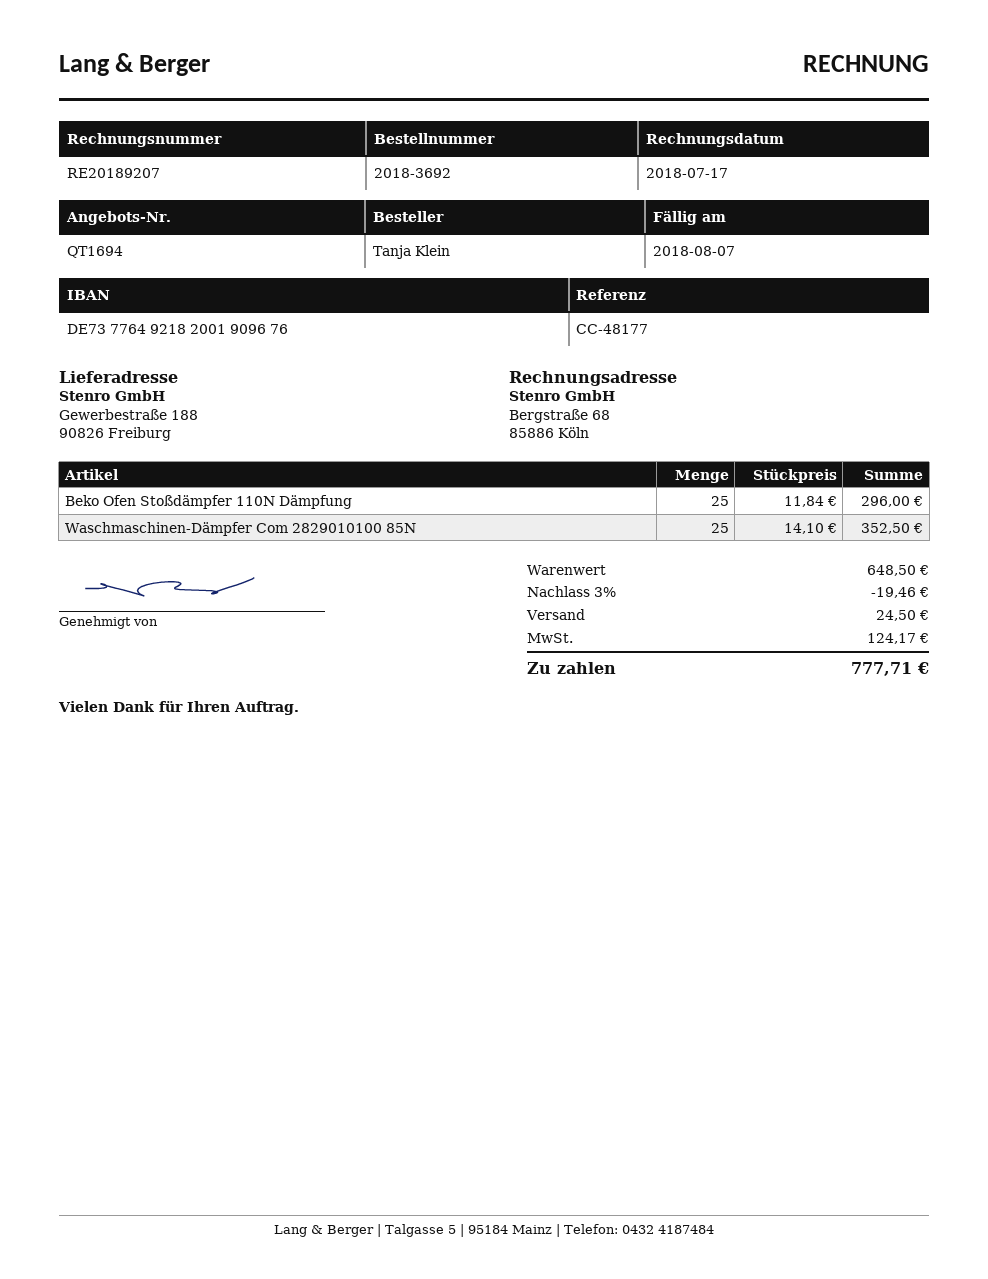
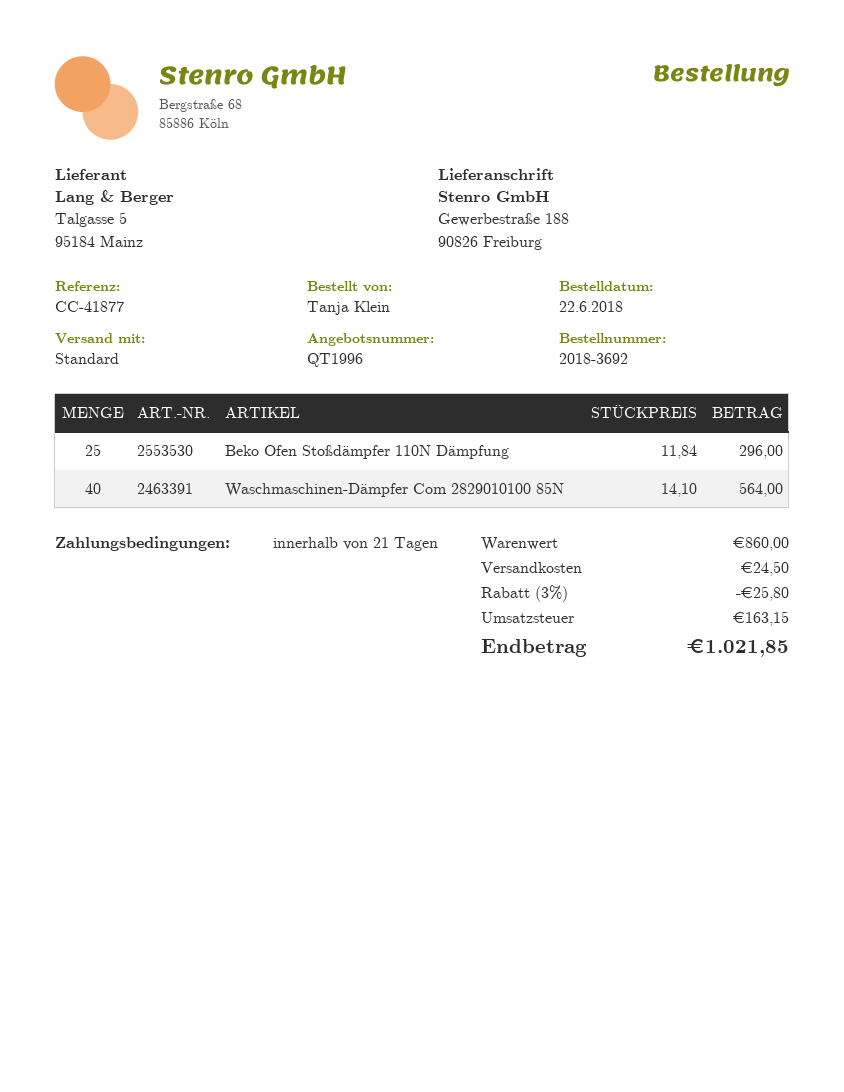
quote number: QT1694 -> QT1996
reference: CC-48177 -> CC-41877
Waschmaschinen-Dämpfer Com 2829010100 85N: 25 x 14.10 = 352.50 -> 40 x 14.10 = 564.00
subtotal: 648.50 -> 860.00
discount: 3% = 19.46 -> 3% = 25.80
tax: 124.17 -> 163.15
total: 777.71 -> 1021.85

